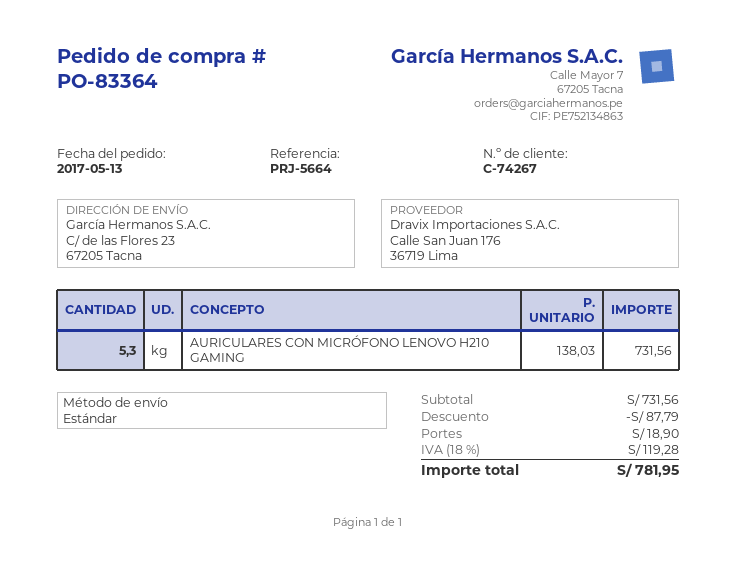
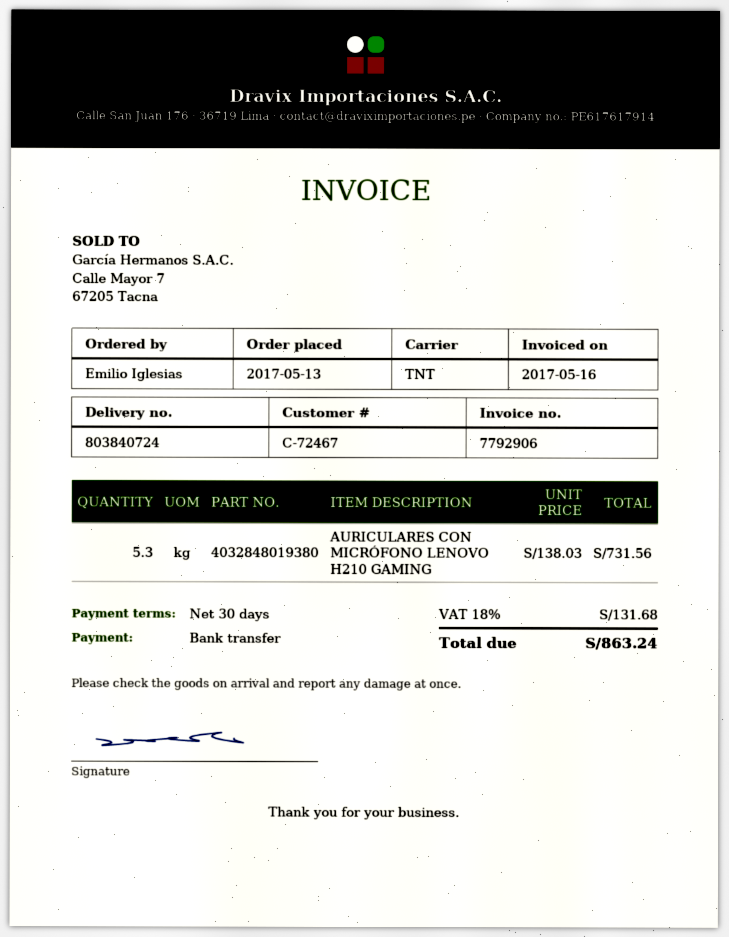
customer number: C-74267 -> C-72467
shipping method: standard -> TNT
discount: 87.79 -> none
shipping: 18.90 -> none
tax: 18% = 119.28 -> 18% = 131.68
total: 781.95 -> 863.24

